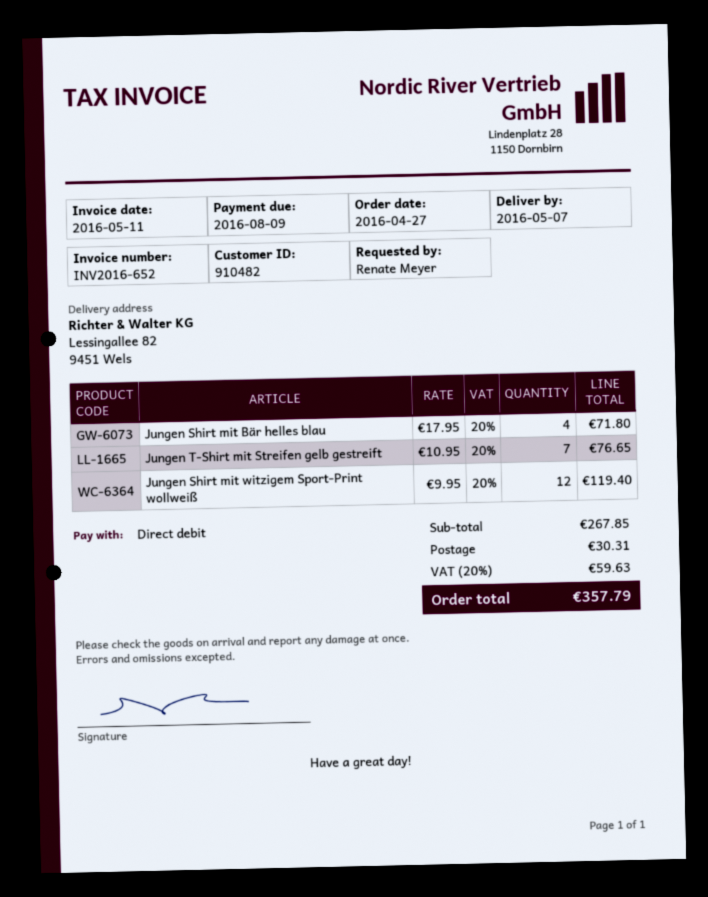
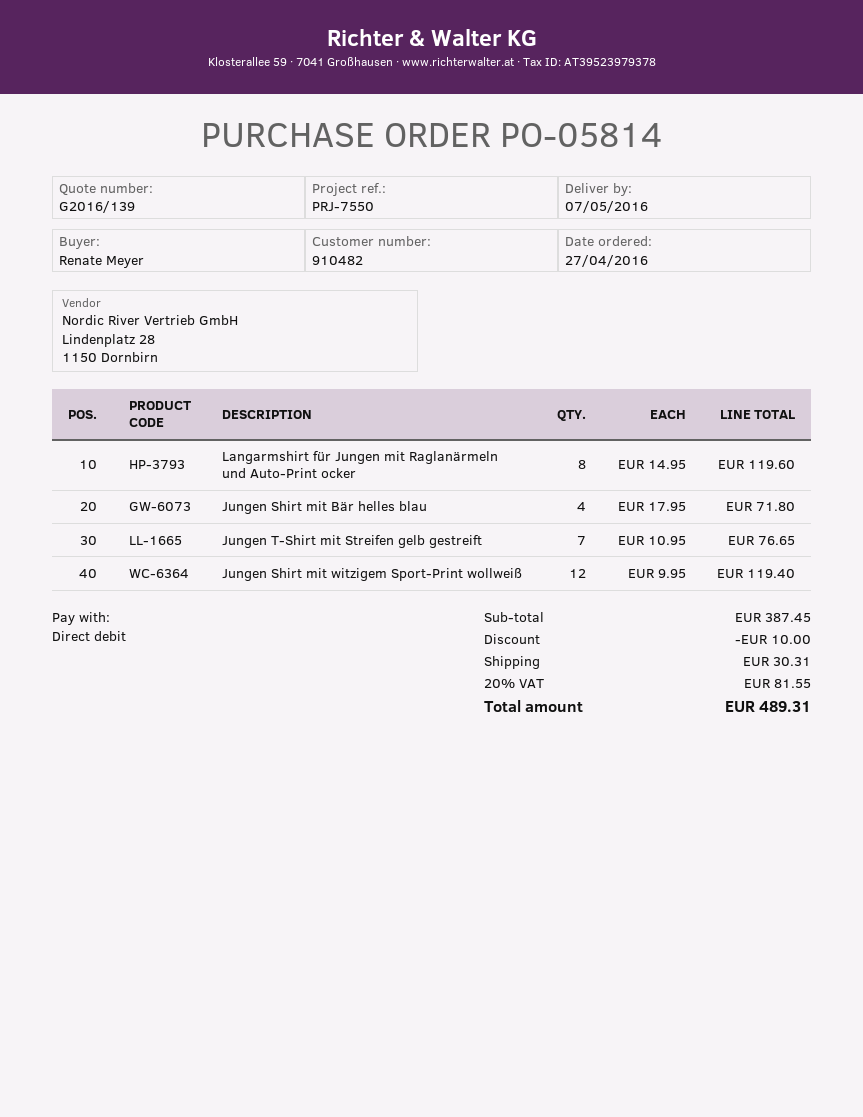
Langarmshirt für Jungen mit Raglanärmeln und Auto-Print ocker: none -> 8 x 14.95 = 119.60
subtotal: 267.85 -> 387.45
discount: none -> 10.00
tax: 20% = 59.63 -> 20% = 81.55
total: 357.79 -> 489.31

